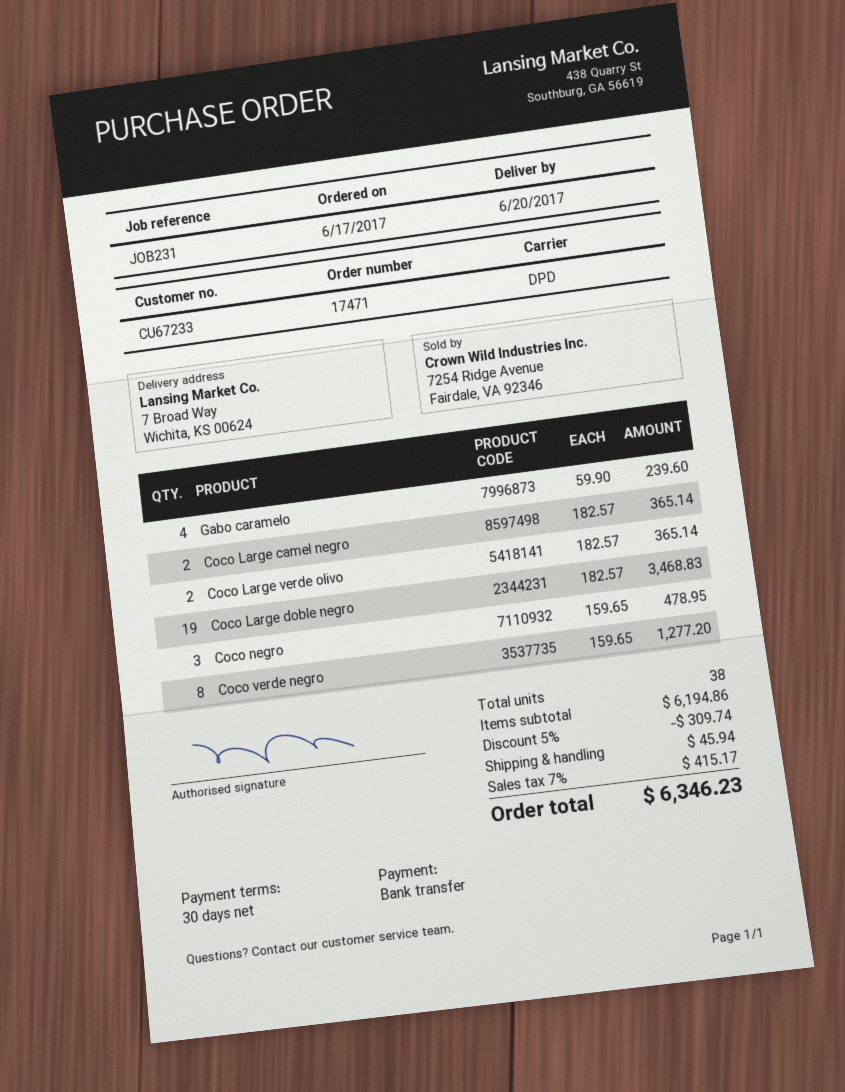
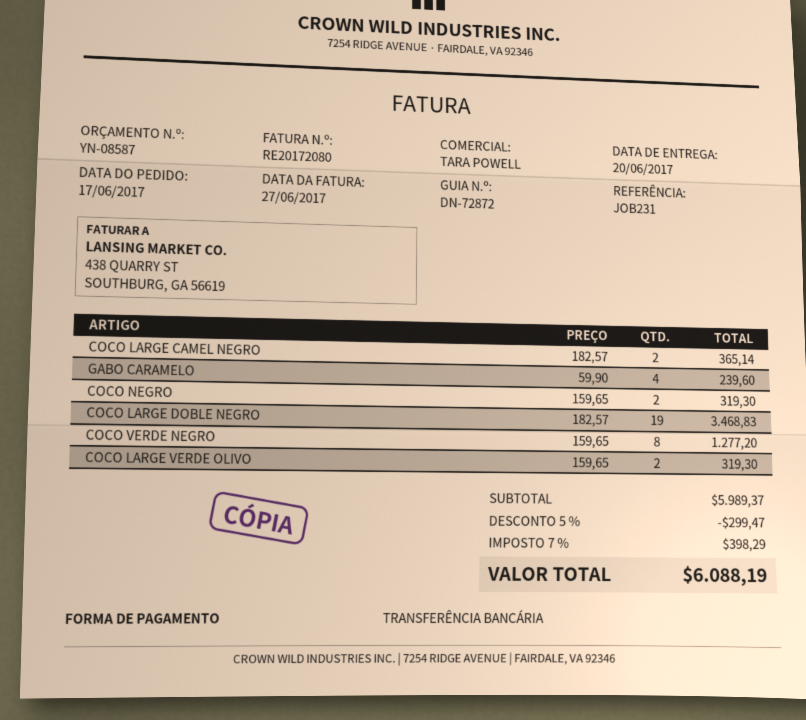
Coco Large verde olivo: 2 x 182.57 = 365.14 -> 2 x 159.65 = 319.30
Coco negro: 3 x 159.65 = 478.95 -> 2 x 159.65 = 319.30
subtotal: 6194.86 -> 5989.37
discount: 5% = 309.74 -> 5% = 299.47
shipping: 45.94 -> none
tax: 7% = 415.17 -> 7% = 398.29
total: 6346.23 -> 6088.19

